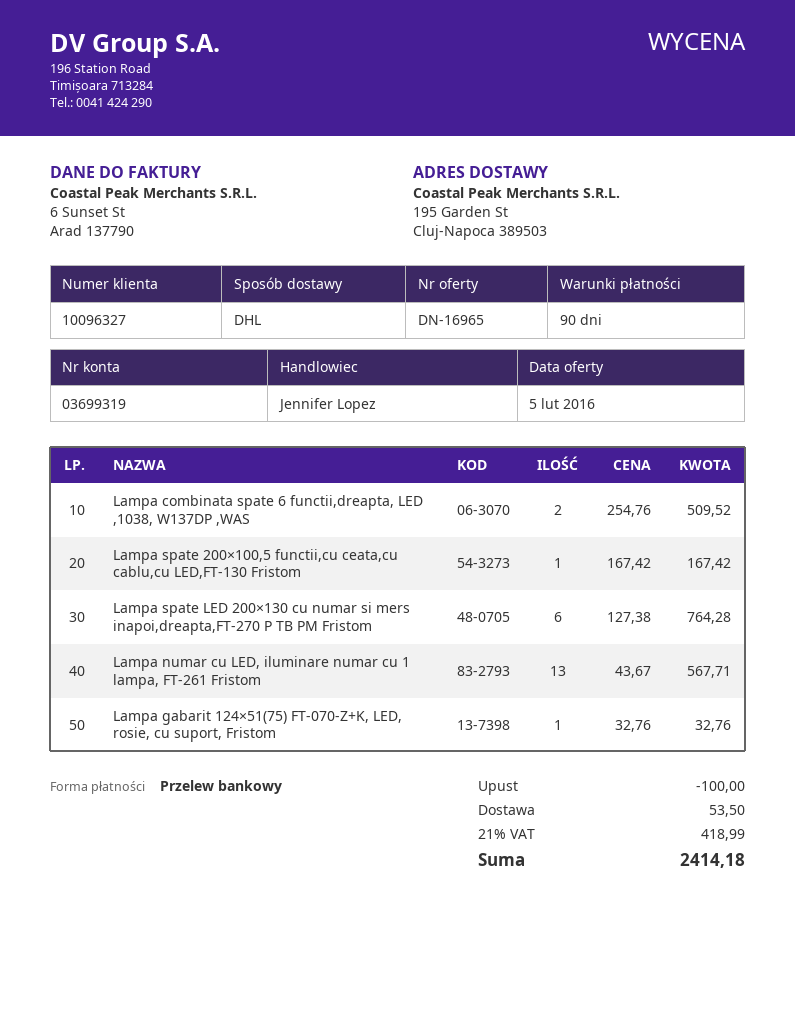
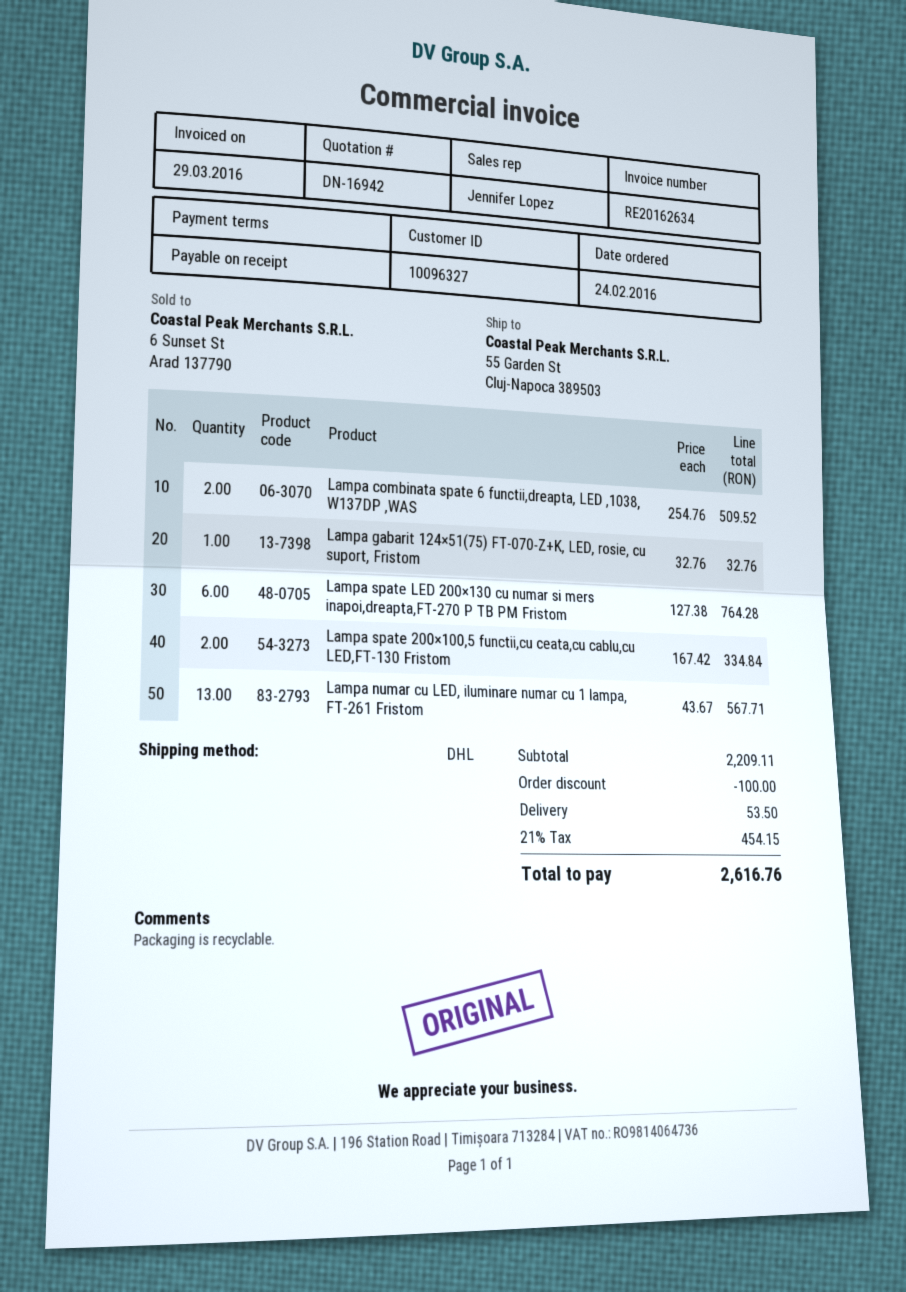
quote number: DN-16965 -> DN-16942
payment terms: 90 days -> on receipt
ship to: 195 Garden St, Cluj-Napoca 389503 -> 55 Garden St, Cluj-Napoca 389503
Lampa spate 200×100,5 functii,cu ceata,cu cablu,cu LED,FT-130 Fristom: 1 x 167.42 = 167.42 -> 2 x 167.42 = 334.84
tax: 21% = 418.99 -> 21% = 454.15
total: 2414.18 -> 2616.76

